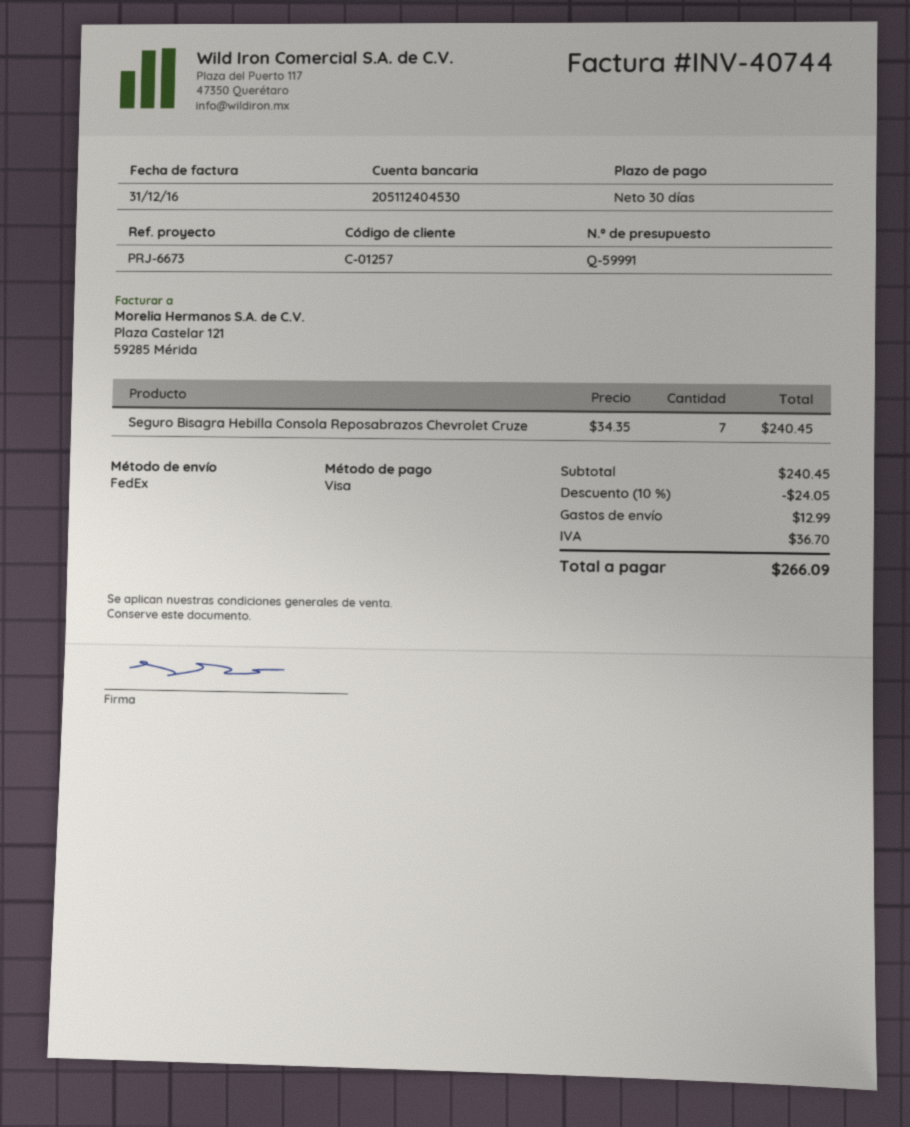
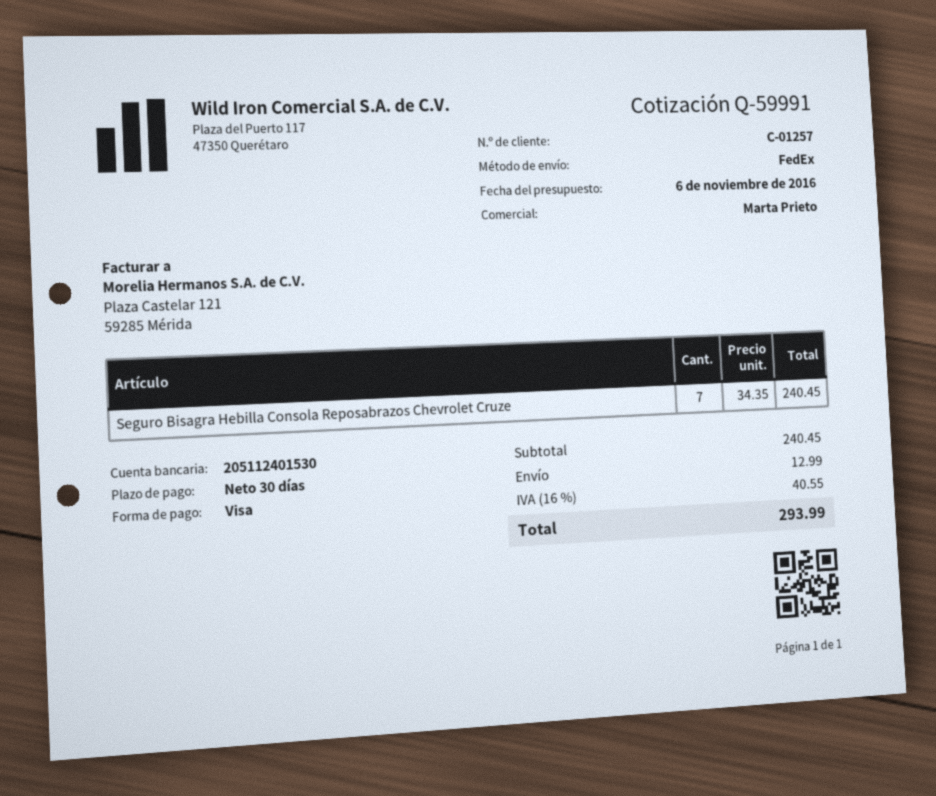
bank account: 205112404530 -> 205112401530
discount: 10% = 24.05 -> none
tax: 36.70 -> 40.55
total: 266.09 -> 293.99

